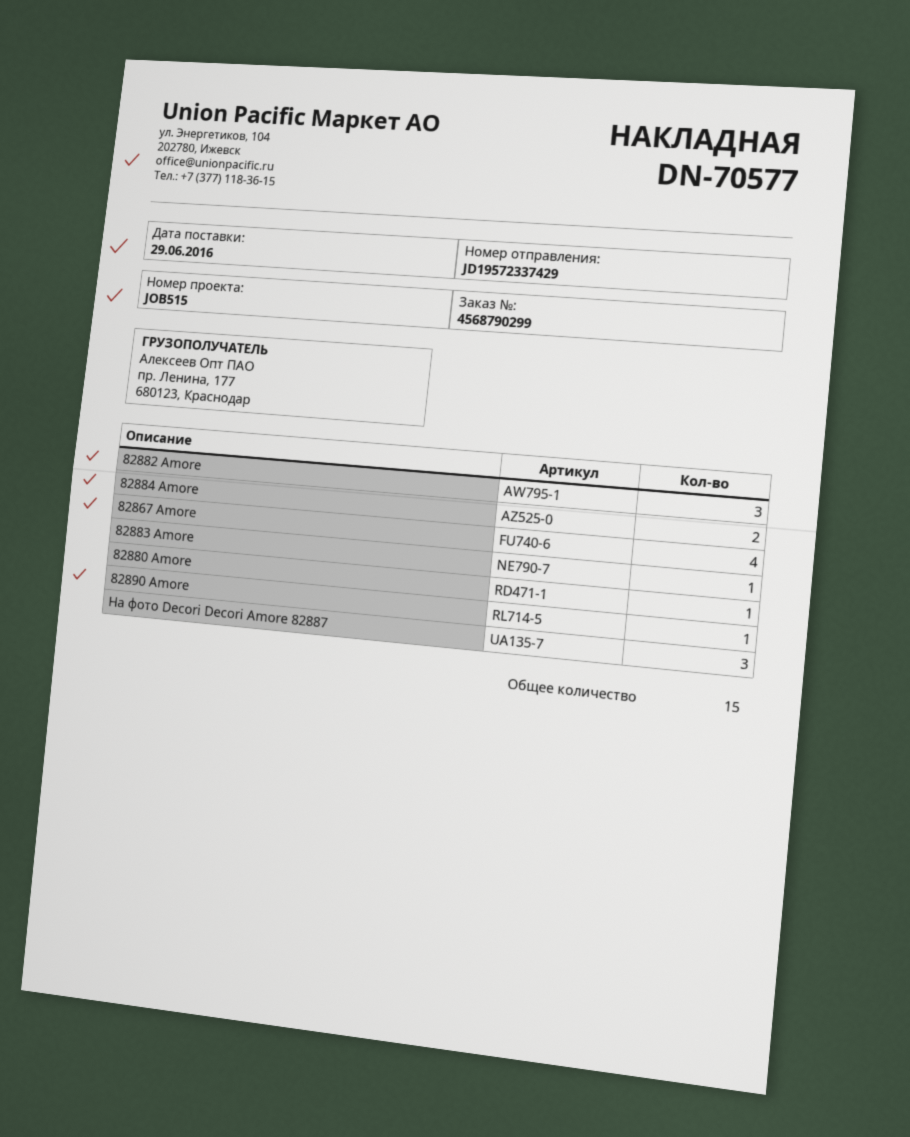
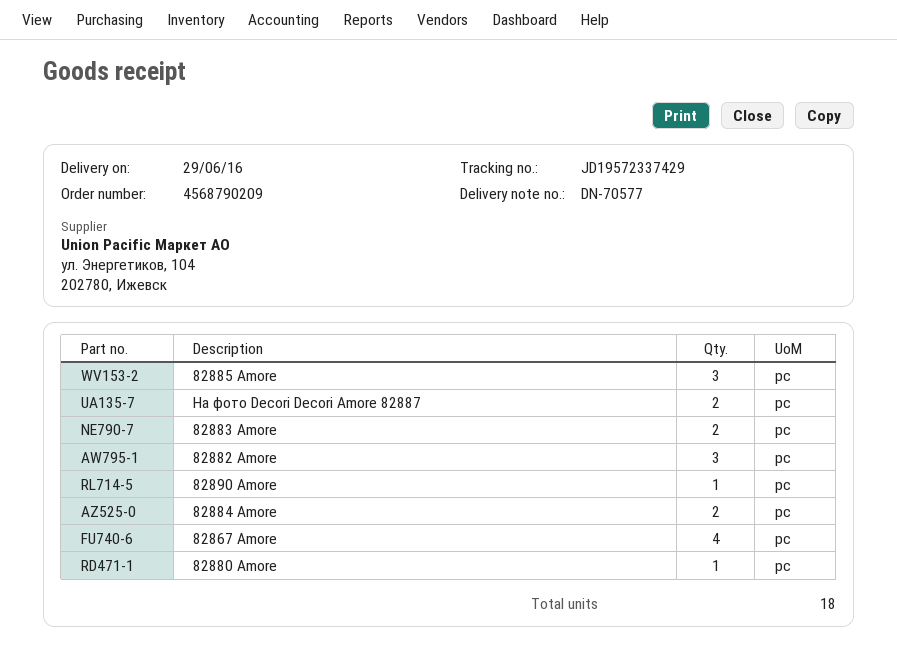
order number: 4568790299 -> 4568790209
82883 Amore: 1 -> 2
На фото Decori Decori Amore 82887: 3 -> 2
82885 Amore: none -> 3
total quantity: 15 -> 18

